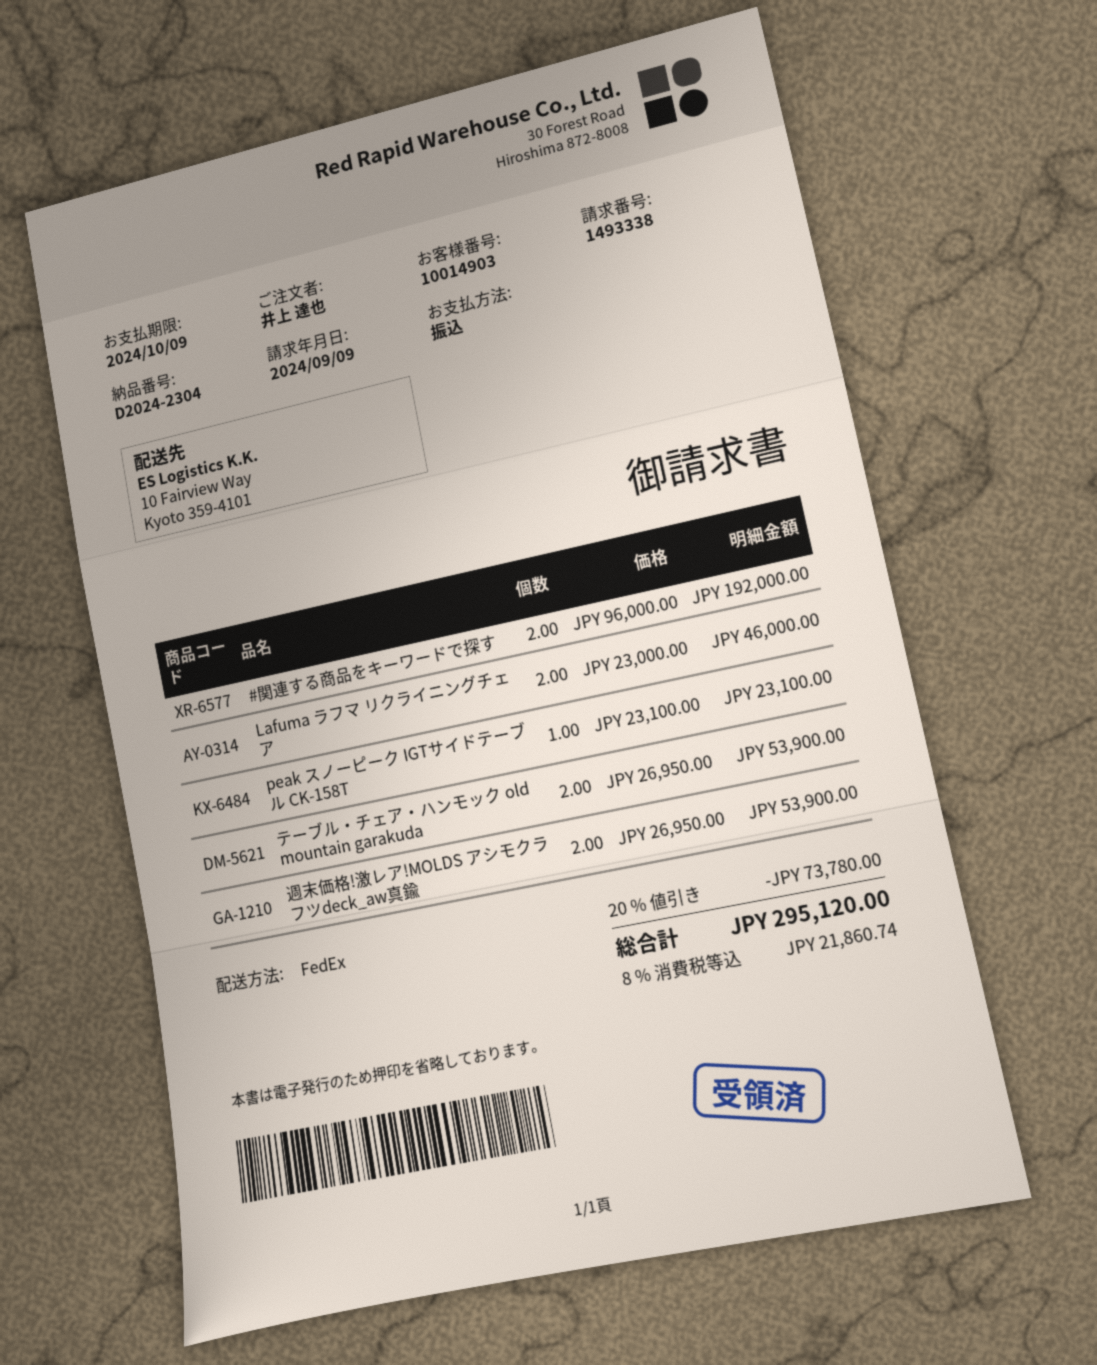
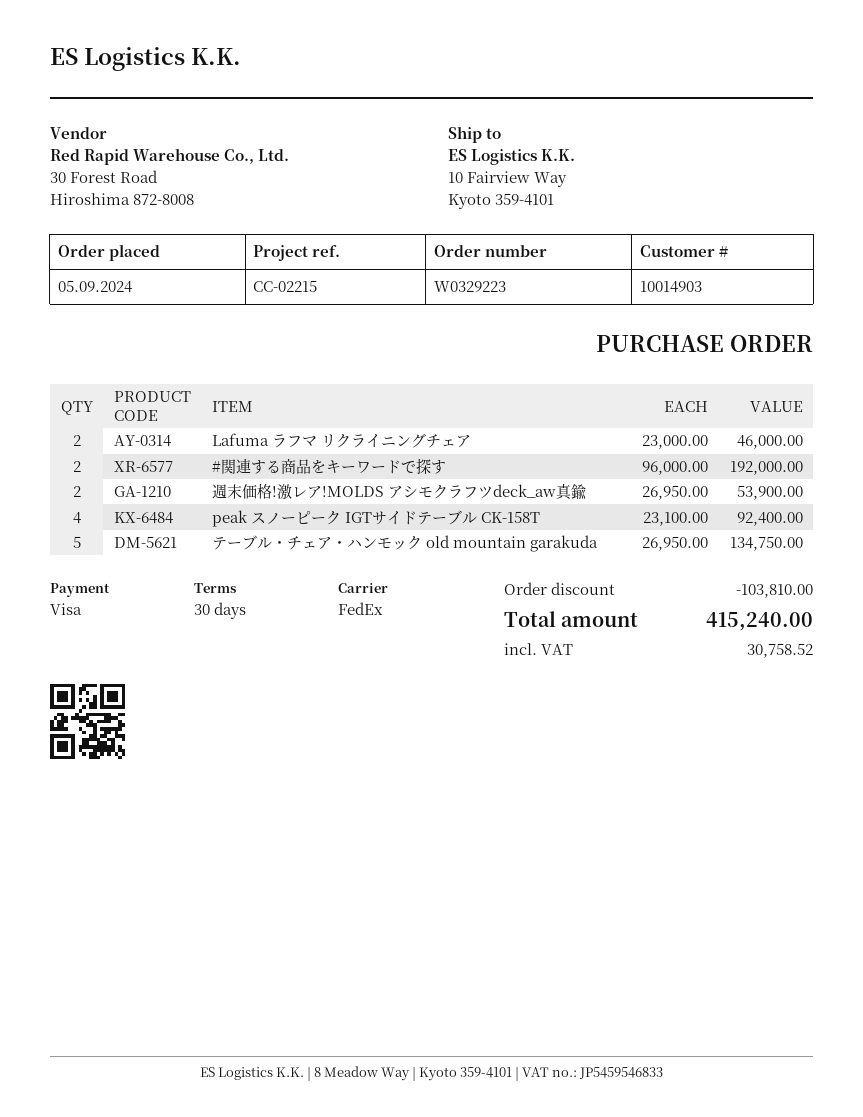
payment method: bank transfer -> Visa
peak スノーピーク IGTサイドテーブル CK-158T: 1 x 23100.00 = 23100.00 -> 4 x 23100.00 = 92400.00
テーブル・チェア・ハンモック old mountain garakuda: 2 x 26950.00 = 53900.00 -> 5 x 26950.00 = 134750.00
discount: 73780.00 -> 103810.00
tax: 21860.74 -> 30758.52
total: 295120.00 -> 415240.00

